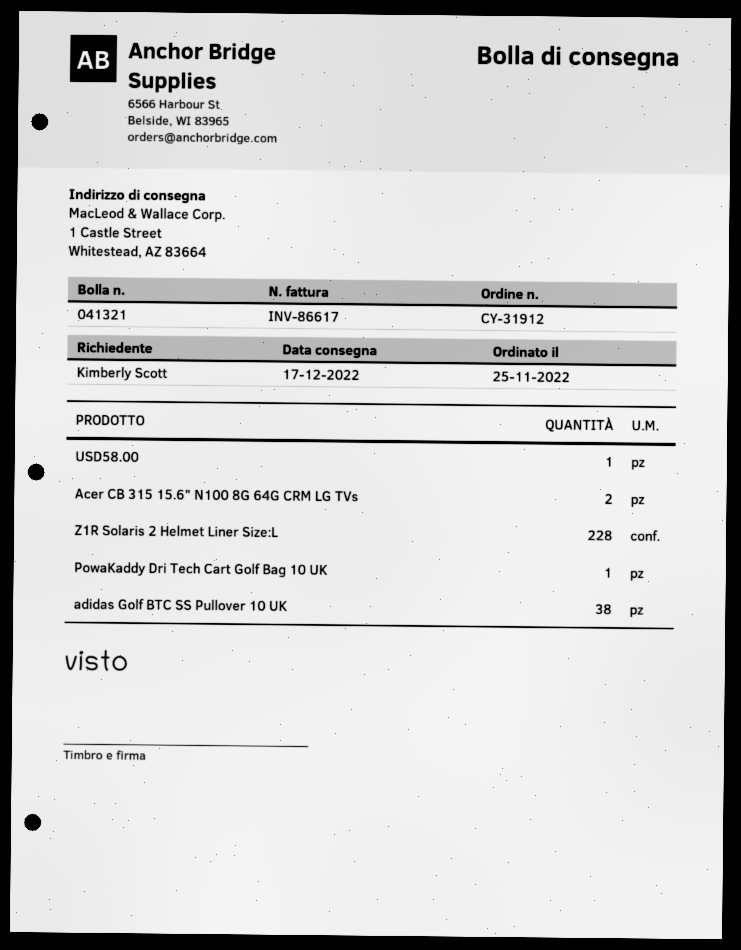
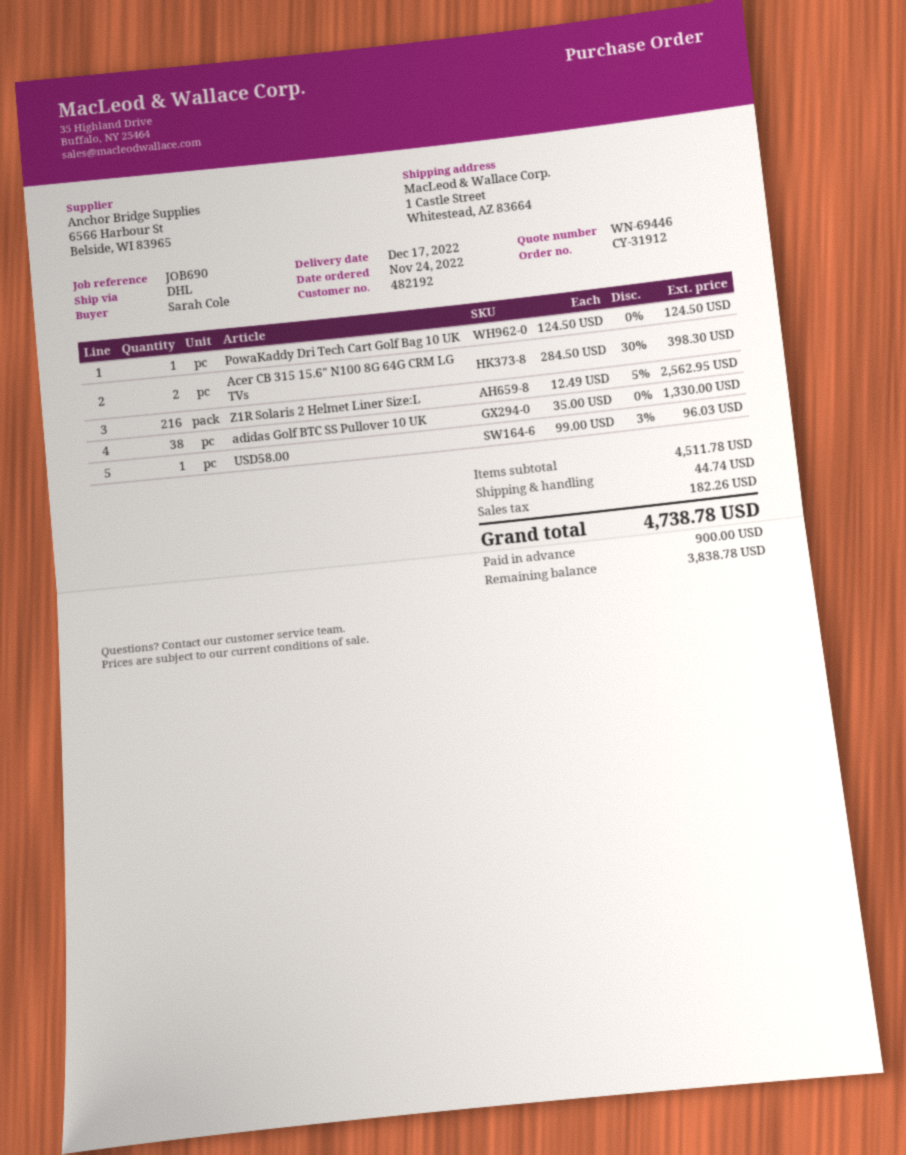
order date: 2022-11-25 -> 2022-11-24
ordered by: Kimberly Scott -> Sarah Cole
Z1R Solaris 2 Helmet Liner Size:L: 228 -> 216

